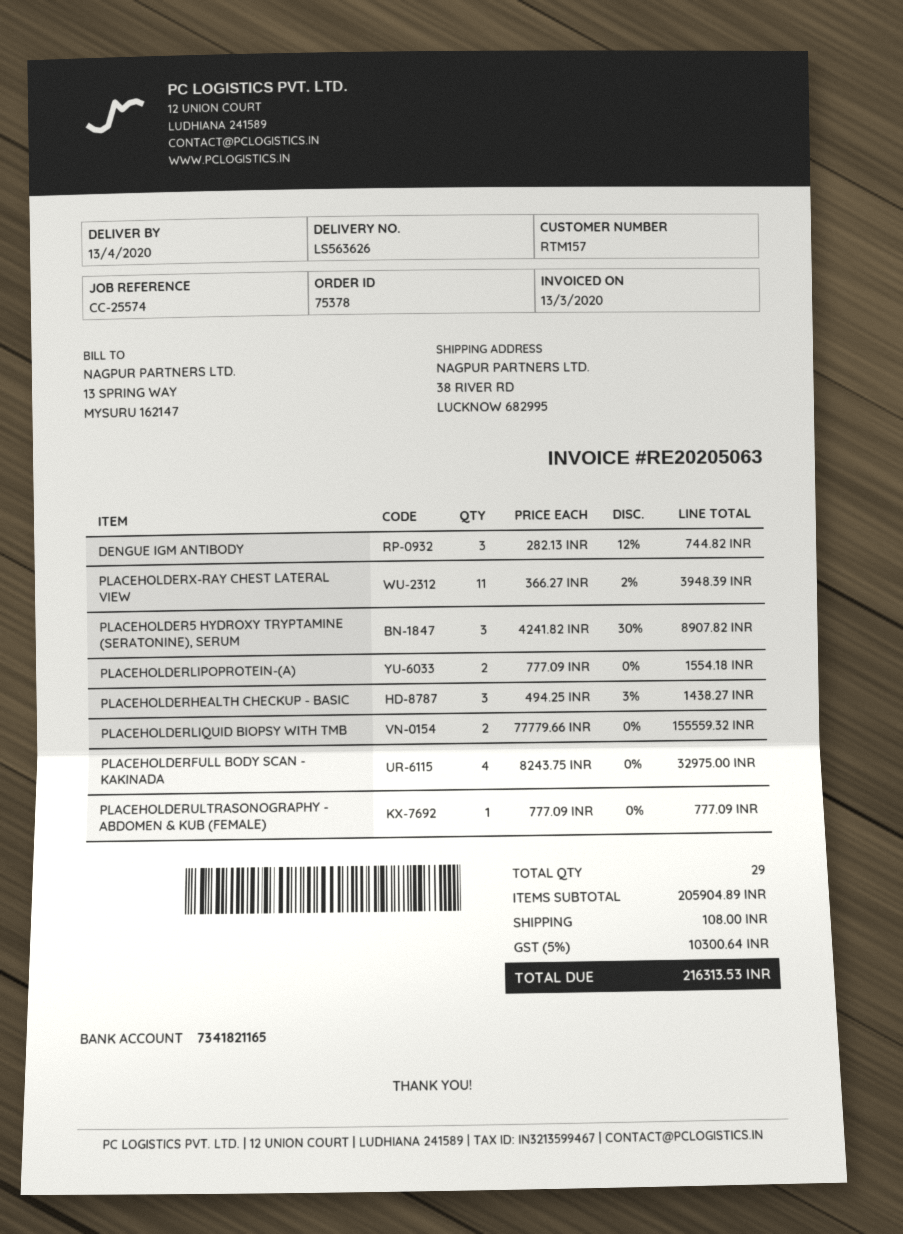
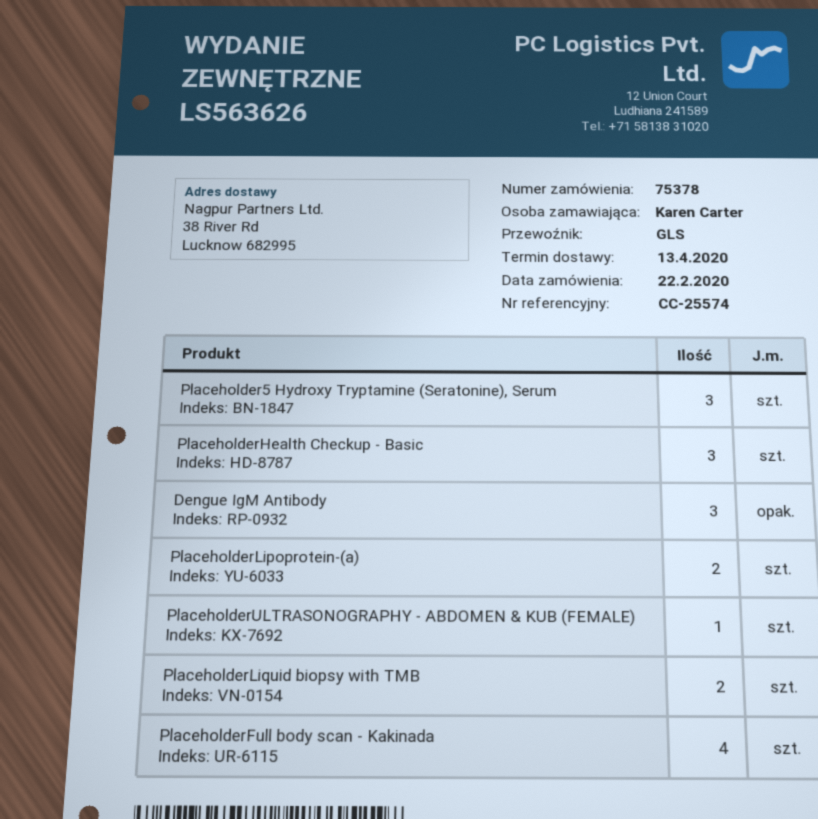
PLACEHOLDERX-RAY CHEST LATERAL VIEW: 11 -> none

